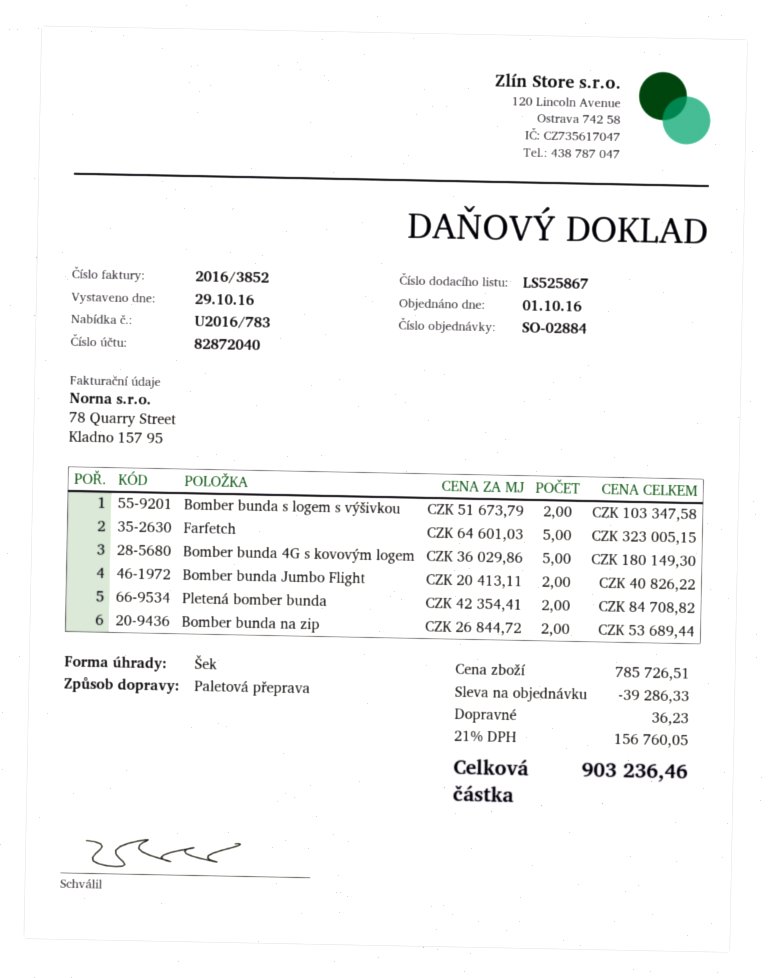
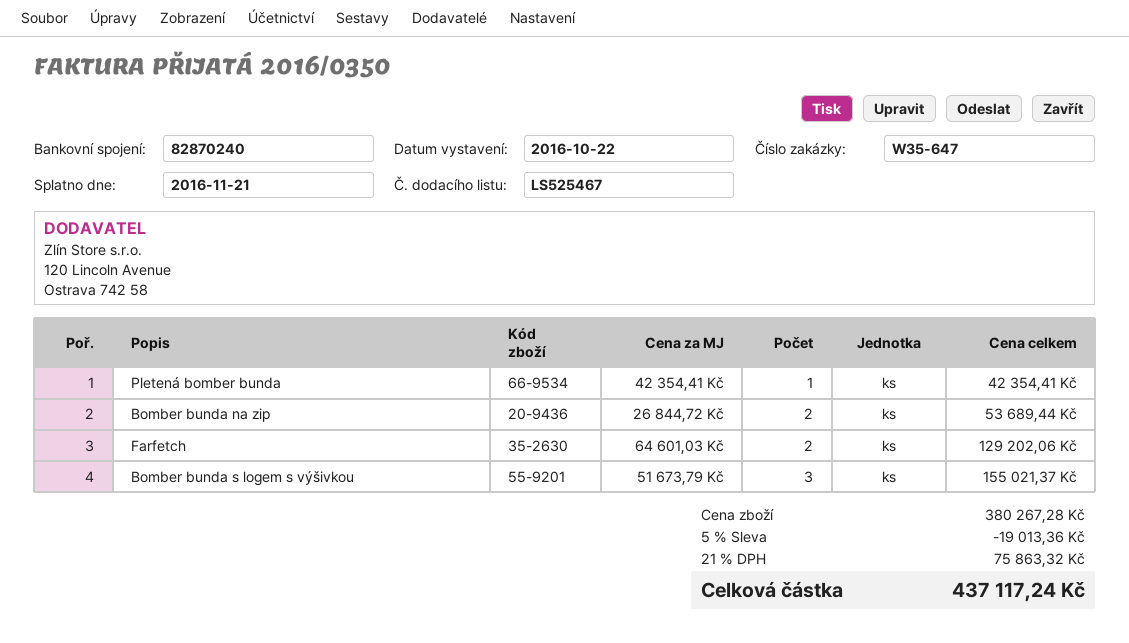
delivery note number: LS525867 -> LS525467
invoice number: 2016/3852 -> 2016/0350
invoice date: 2016-10-29 -> 2016-10-22
bank account: 82872040 -> 82870240
Bomber bunda s logem s výšivkou: 2 x 51673.79 = 103347.58 -> 3 x 51673.79 = 155021.37
Farfetch: 5 x 64601.03 = 323005.15 -> 2 x 64601.03 = 129202.06
Bomber bunda 4G s kovovým logem: 5 x 36029.86 = 180149.30 -> none
Bomber bunda Jumbo Flight: 2 x 20413.11 = 40826.22 -> none
Pletená bomber bunda: 2 x 42354.41 = 84708.82 -> 1 x 42354.41 = 42354.41
subtotal: 785726.51 -> 380267.28
discount: 39286.33 -> 19013.36
shipping: 36.23 -> none
tax: 21% = 156760.05 -> 21% = 75863.32
total: 903236.46 -> 437117.24

